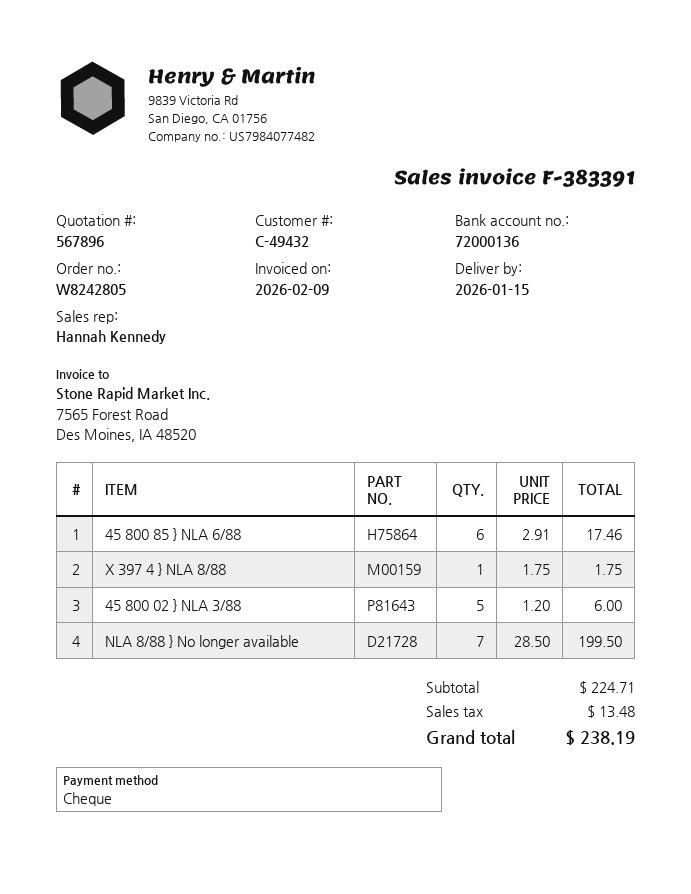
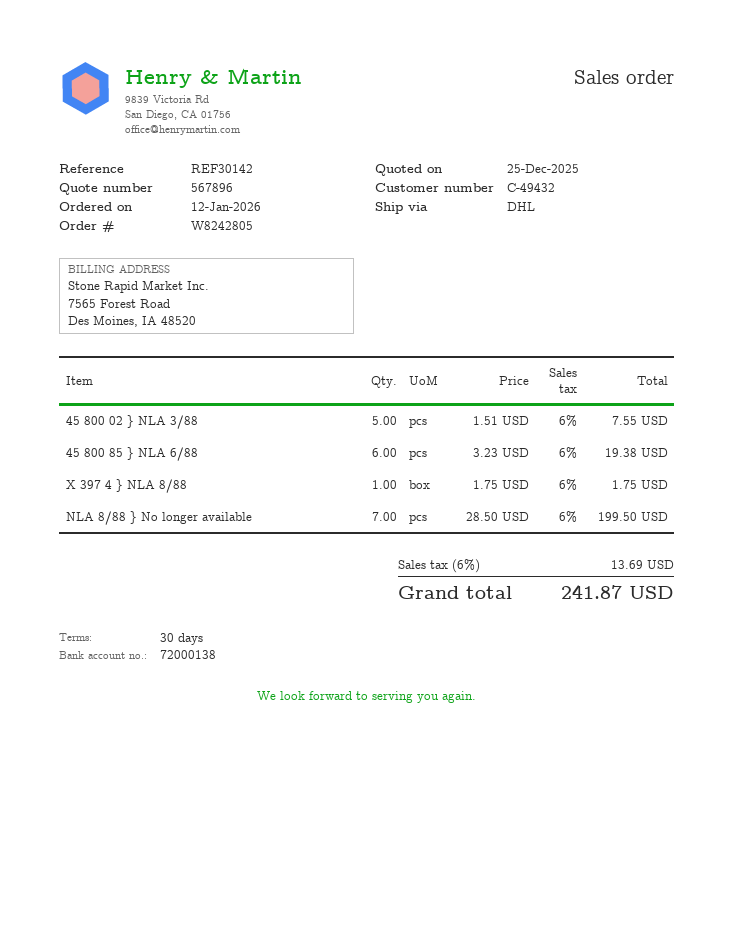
bank account: 72000136 -> 72000138
45 800 85 } NLA 6/88: 6 x 2.91 = 17.46 -> 6 x 3.23 = 19.38
45 800 02 } NLA 3/88: 5 x 1.20 = 6.00 -> 5 x 1.51 = 7.55
tax: 13.48 -> 13.69
total: 238.19 -> 241.87

